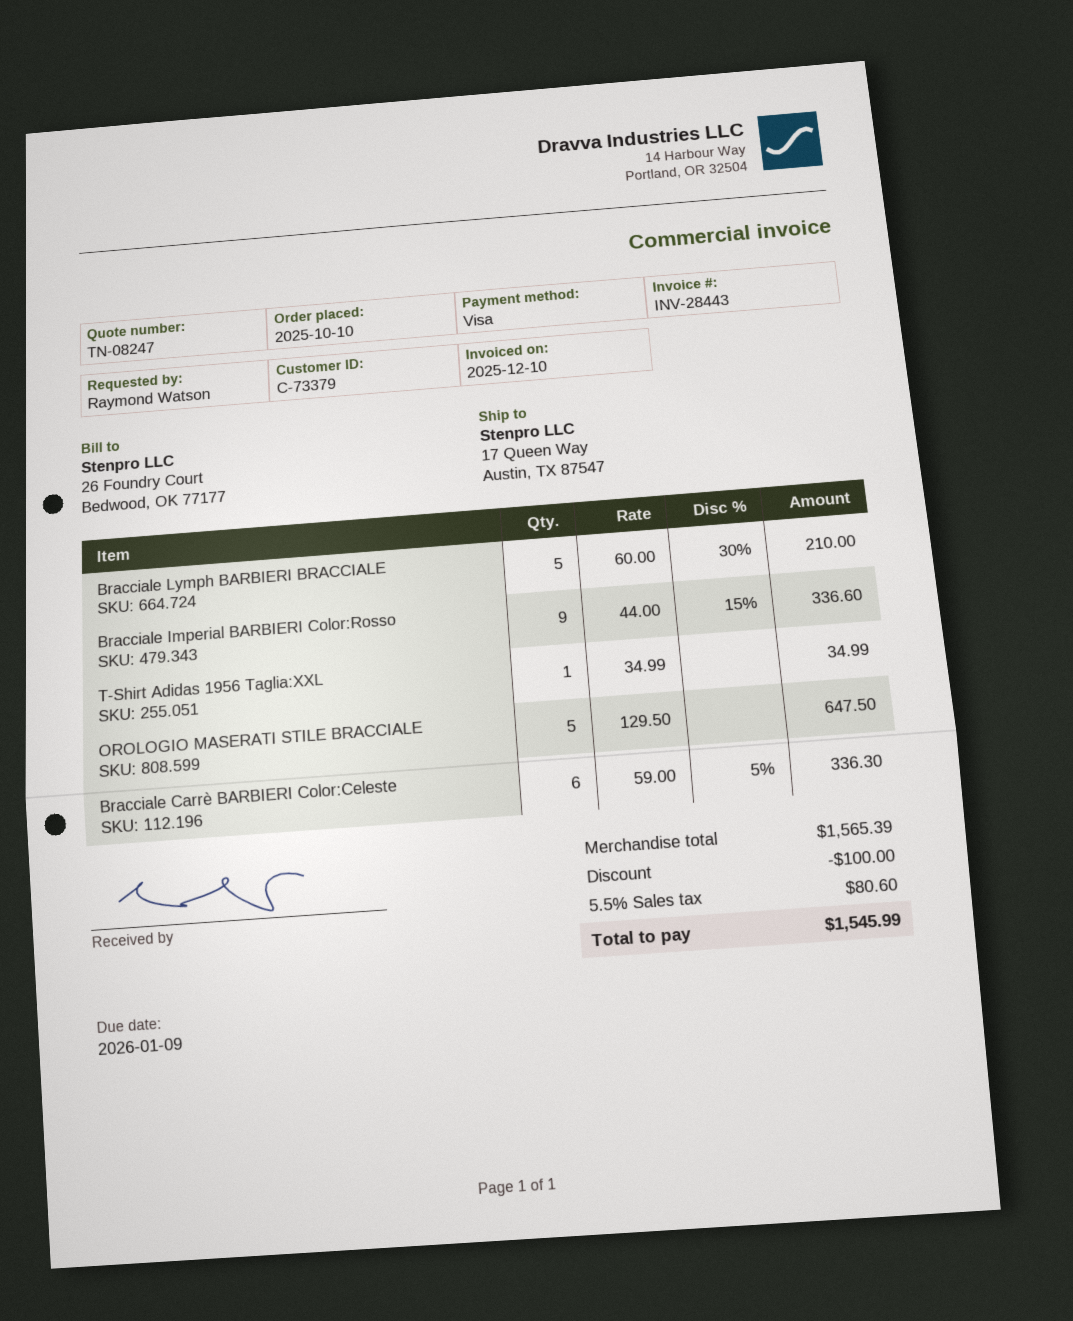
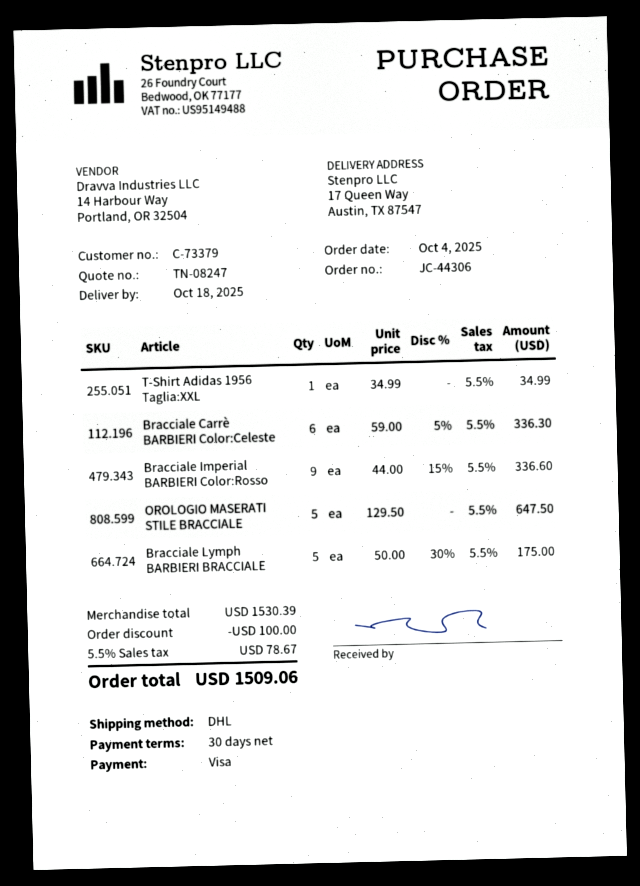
order date: 2025-10-10 -> 2025-10-04
Bracciale Lymph BARBIERI BRACCIALE: 5 x 60.00 - 30% = 210.00 -> 5 x 50.00 - 30% = 175.00
subtotal: 1565.39 -> 1530.39
tax: 5.5% = 80.60 -> 5.5% = 78.67
total: 1545.99 -> 1509.06

